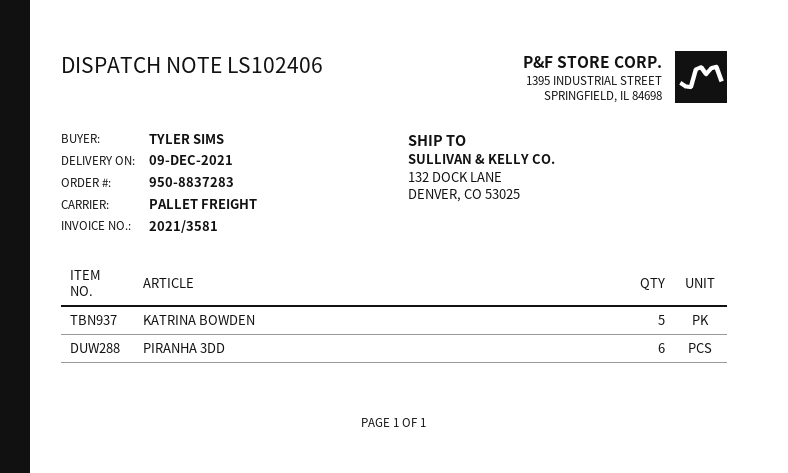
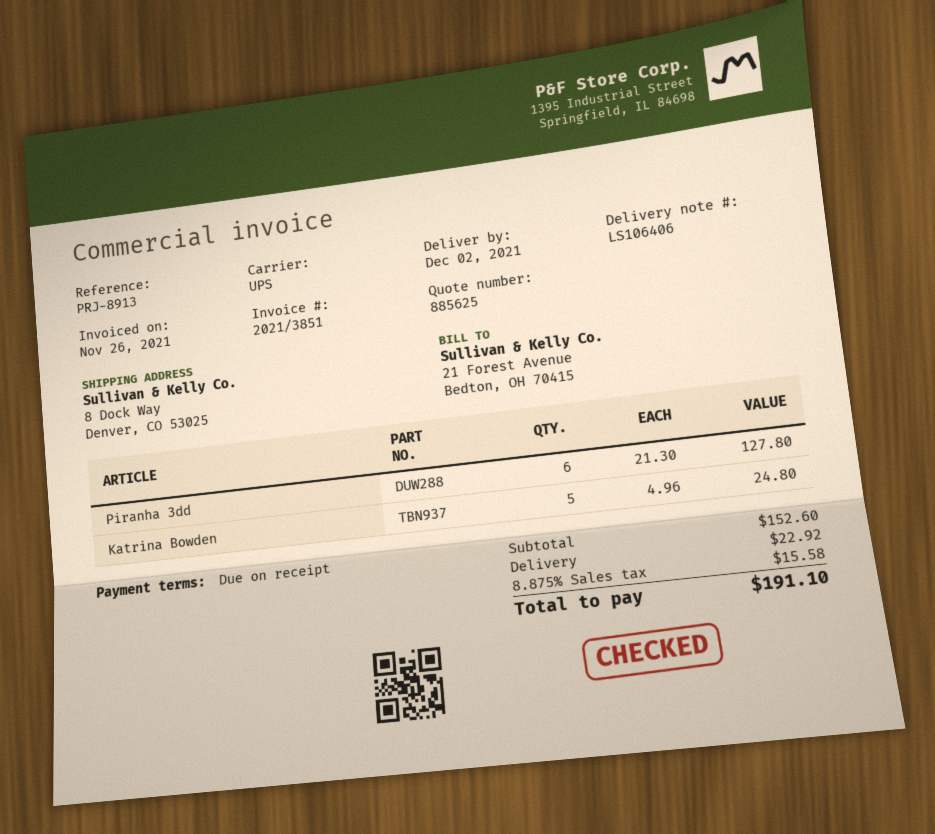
delivery note number: LS102406 -> LS106406
delivery date: 2021-12-09 -> 2021-12-02
invoice number: 2021/3581 -> 2021/3851
shipping method: pallet freight -> UPS
ship to: 132 DOCK LANE, DENVER, CO 53025 -> 8 Dock Way, Denver, CO 53025

